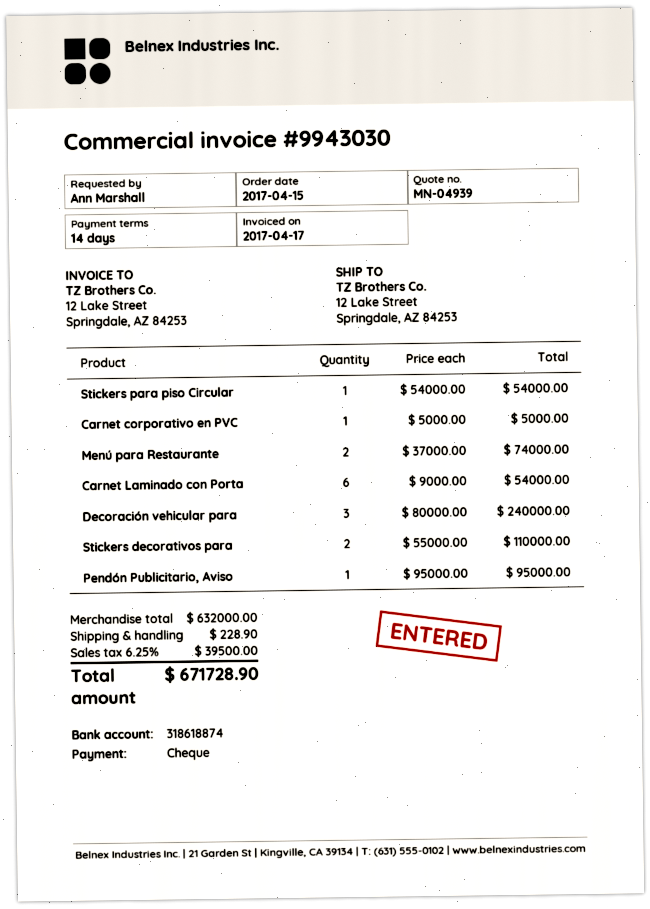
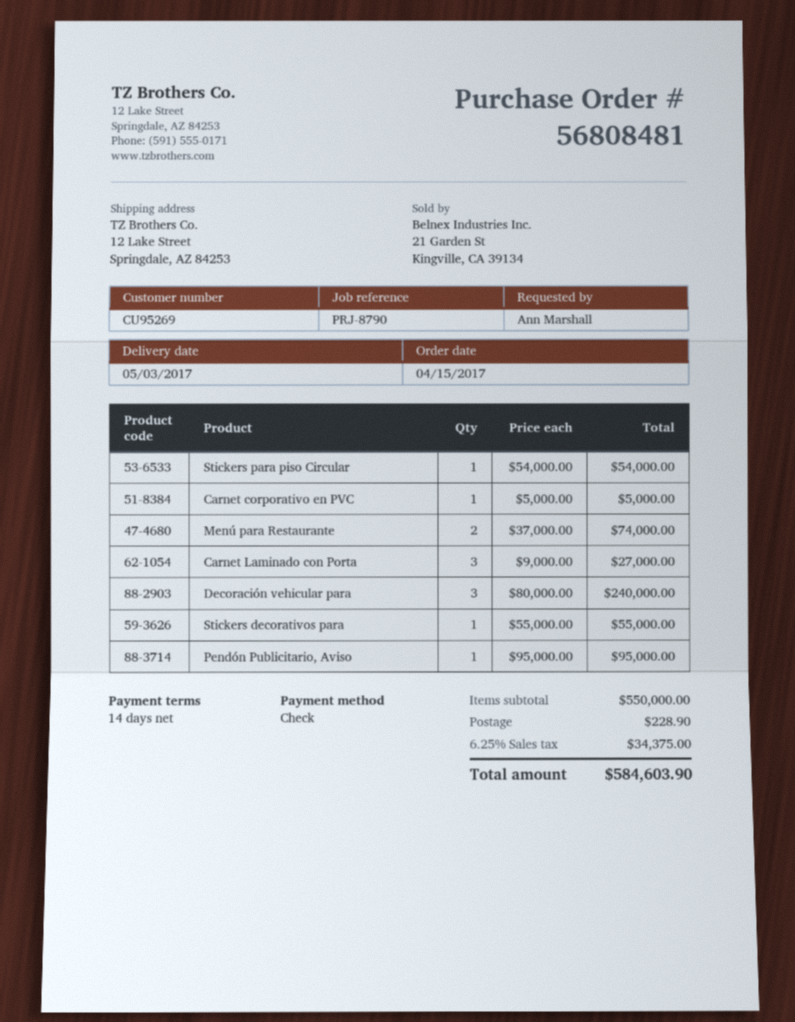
Carnet Laminado con Porta: 6 x 9000.00 = 54000.00 -> 3 x 9000.00 = 27000.00
Stickers decorativos para: 2 x 55000.00 = 110000.00 -> 1 x 55000.00 = 55000.00
subtotal: 632000.00 -> 550000.00
tax: 6.25% = 39500.00 -> 6.25% = 34375.00
total: 671728.90 -> 584603.90

